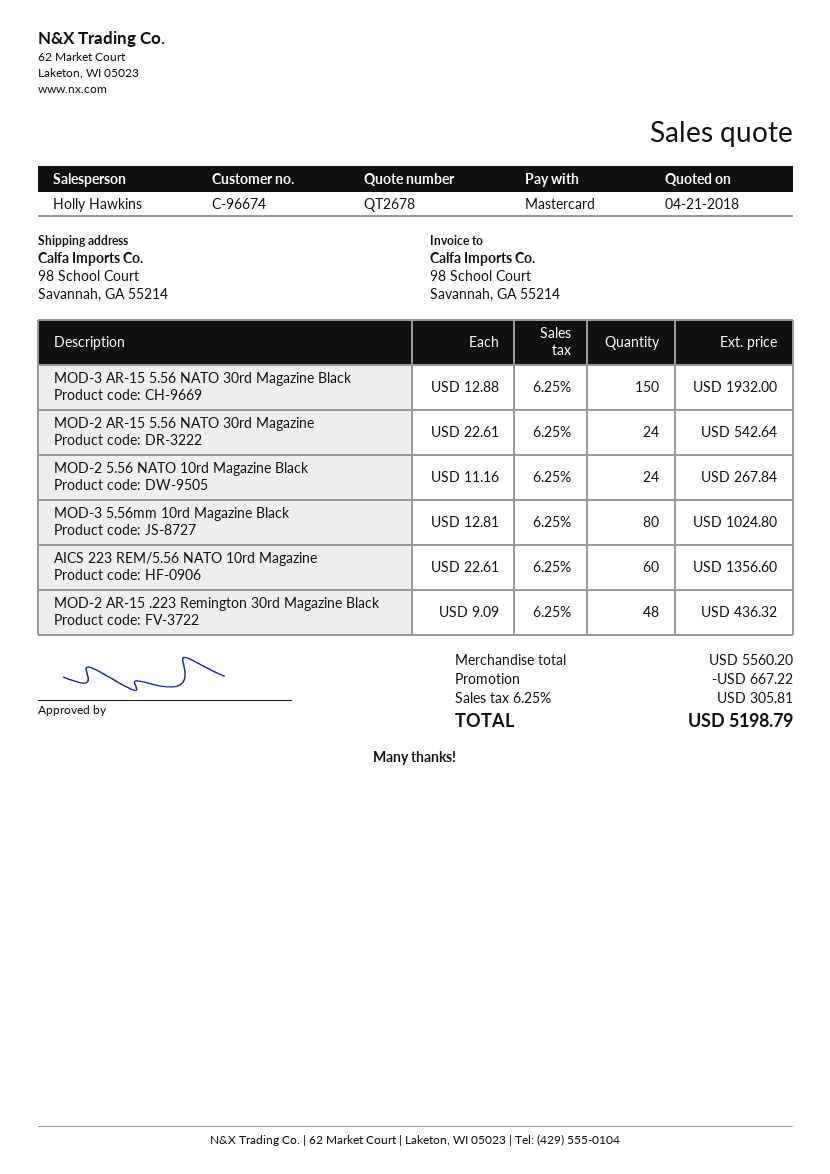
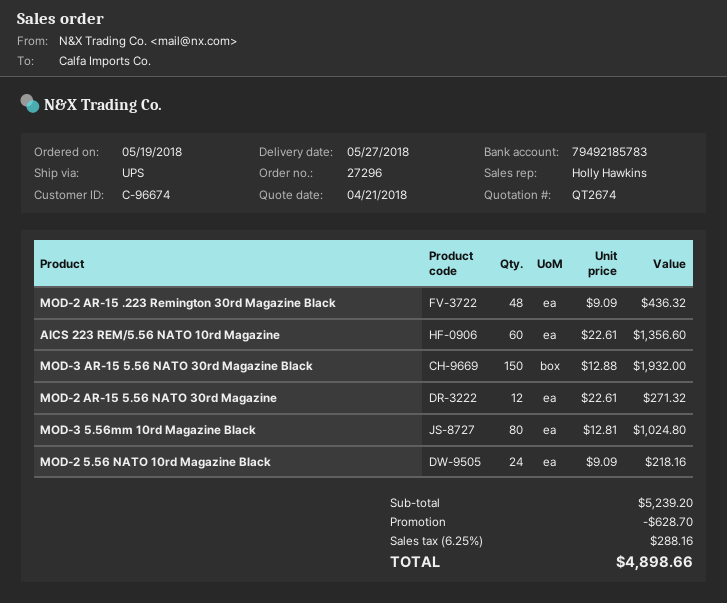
quote number: QT2678 -> QT2674
MOD-2 AR-15 5.56 NATO 30rd Magazine: 24 x 22.61 = 542.64 -> 12 x 22.61 = 271.32
MOD-2 5.56 NATO 10rd Magazine Black: 24 x 11.16 = 267.84 -> 24 x 9.09 = 218.16
subtotal: 5560.20 -> 5239.20
discount: 667.22 -> 628.70
tax: 6.25% = 305.81 -> 6.25% = 288.16
total: 5198.79 -> 4898.66

